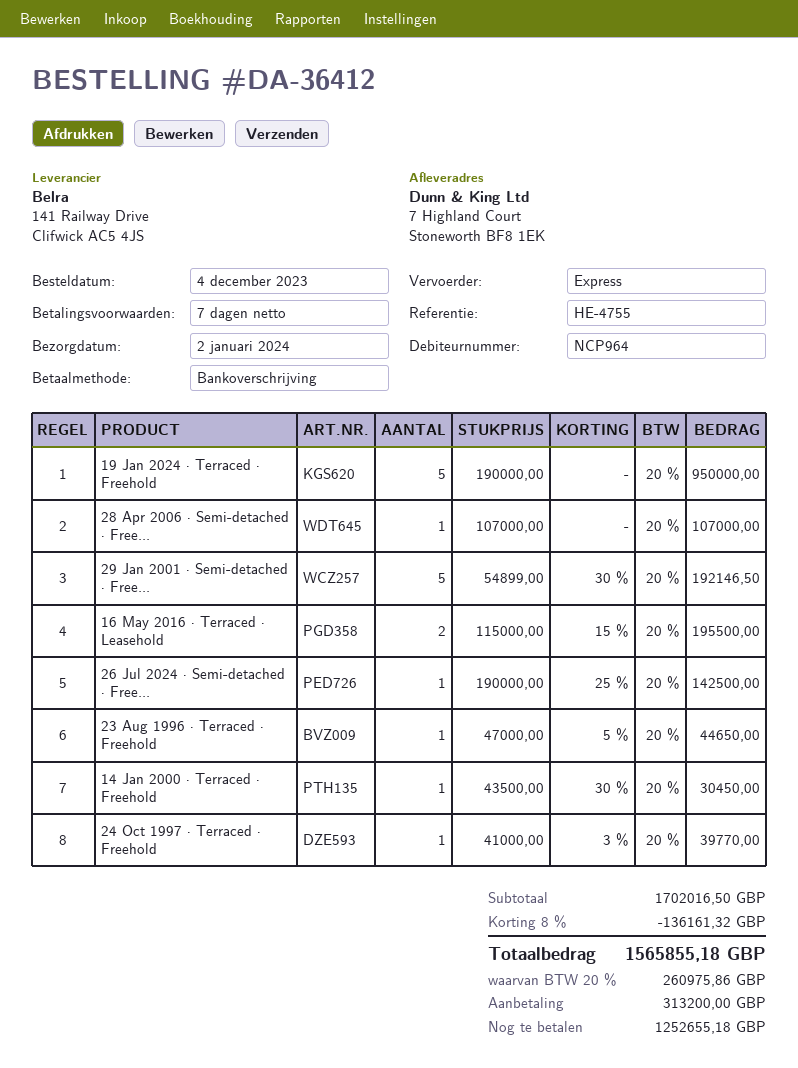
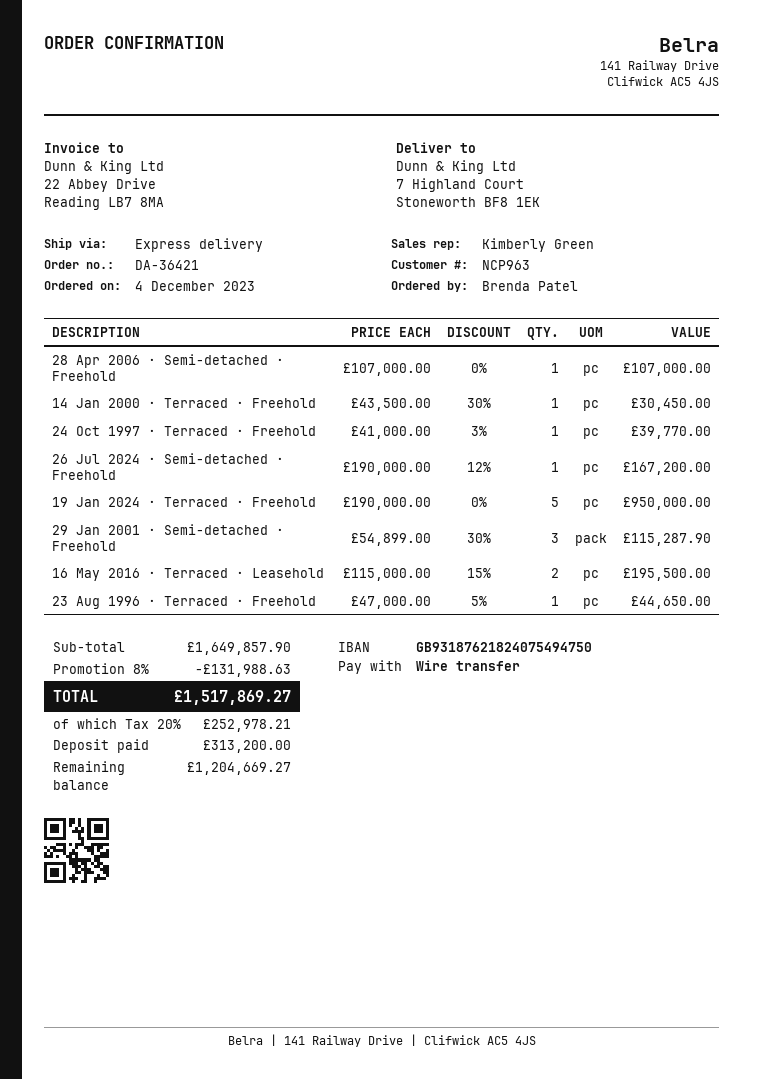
order number: DA-36412 -> DA-36421
customer number: NCP964 -> NCP963
29 Jan 2001 · Semi-detached · Free...: 5 x 54899.00 - 30% = 192146.50 -> 3 x 54899.00 - 30% = 115287.90
26 Jul 2024 · Semi-detached · Free...: 1 x 190000.00 - 25% = 142500.00 -> 1 x 190000.00 - 12% = 167200.00
subtotal: 1702016.50 -> 1649857.90
discount: 8% = 136161.32 -> 8% = 131988.63
tax: 20% = 260975.86 -> 20% = 252978.21
total: 1565855.18 -> 1517869.27
balance: 1252655.18 -> 1204669.27

